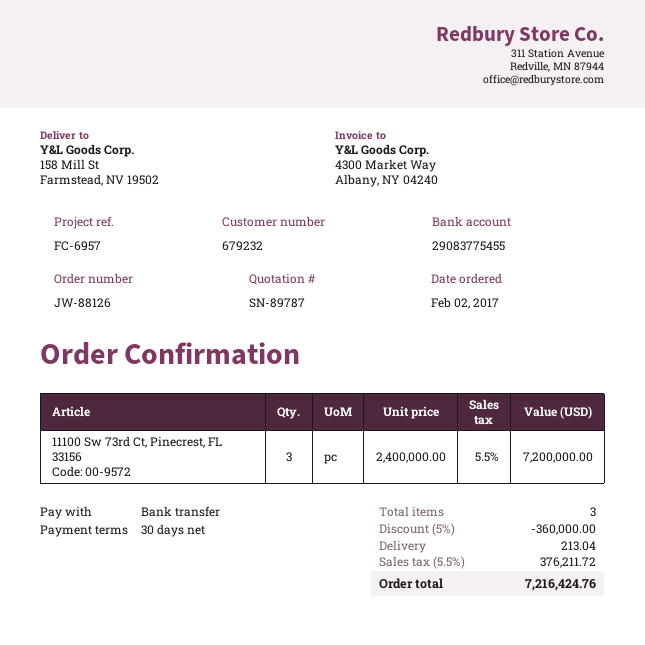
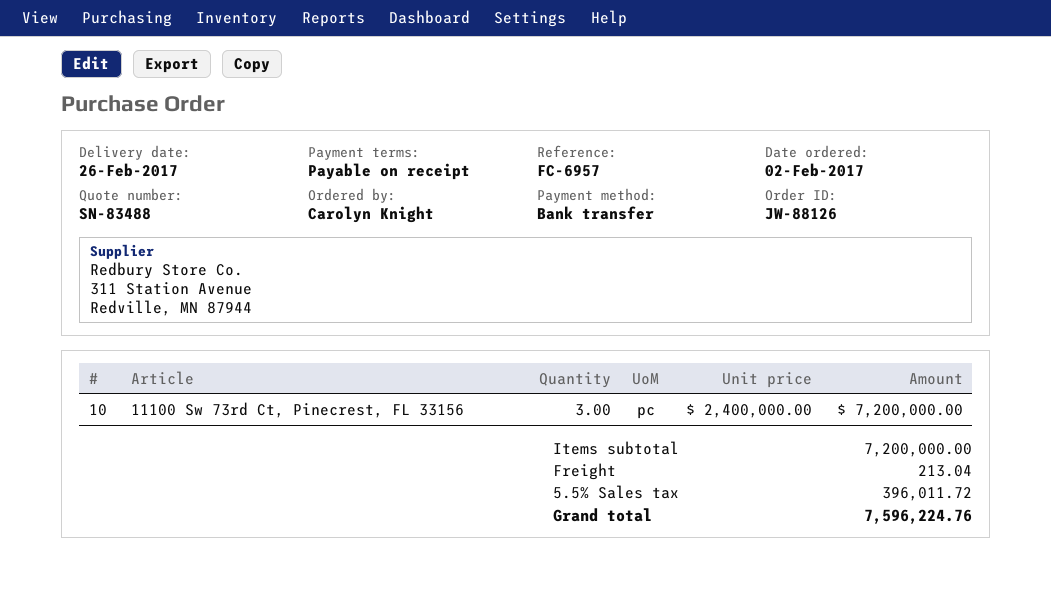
quote number: SN-89787 -> SN-83488
payment terms: 30 days -> on receipt
discount: 5% = 360000.00 -> none
tax: 5.5% = 376211.72 -> 5.5% = 396011.72
total: 7216424.76 -> 7596224.76

